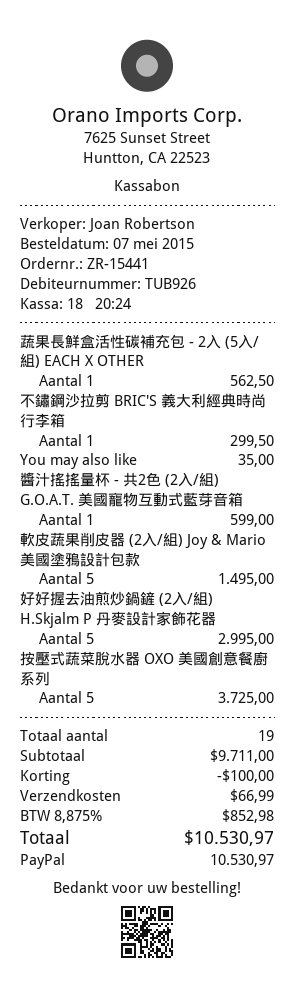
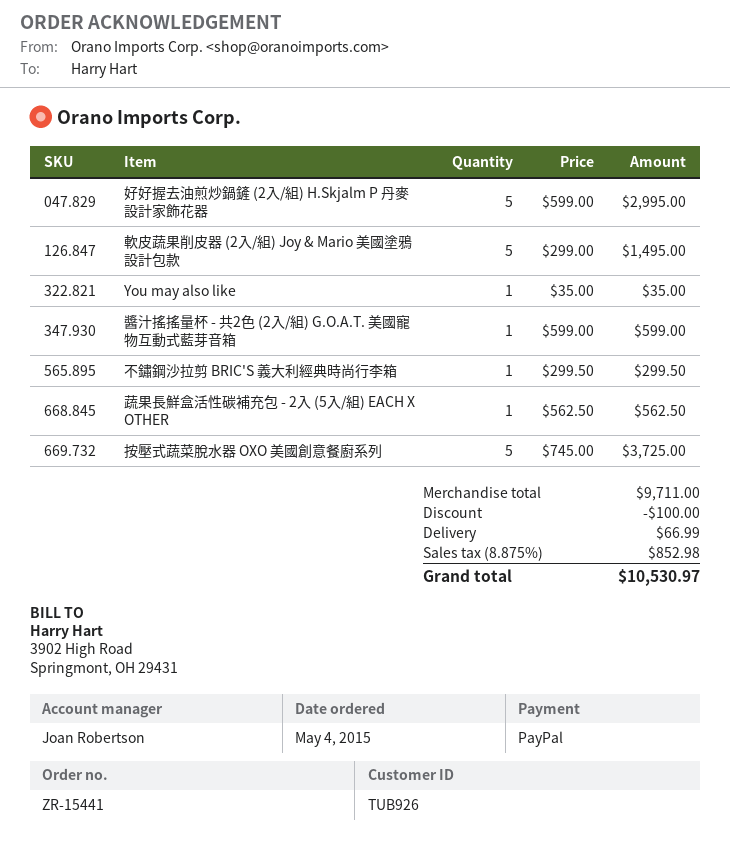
order date: 2015-05-07 -> 2015-05-04

